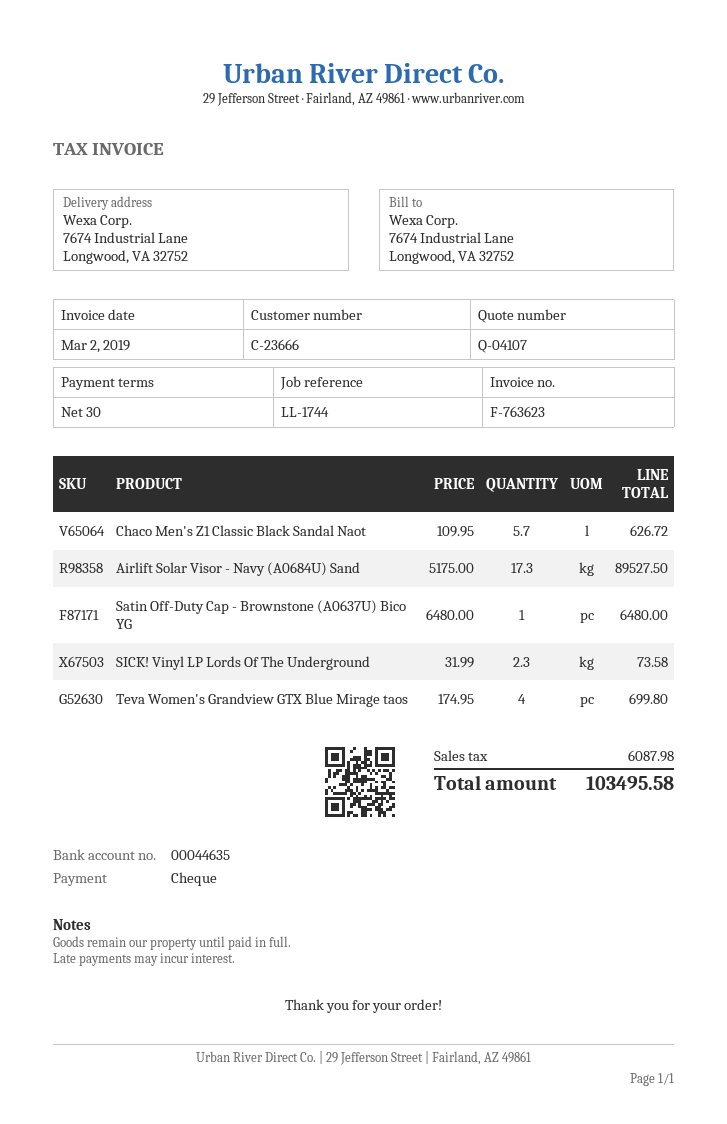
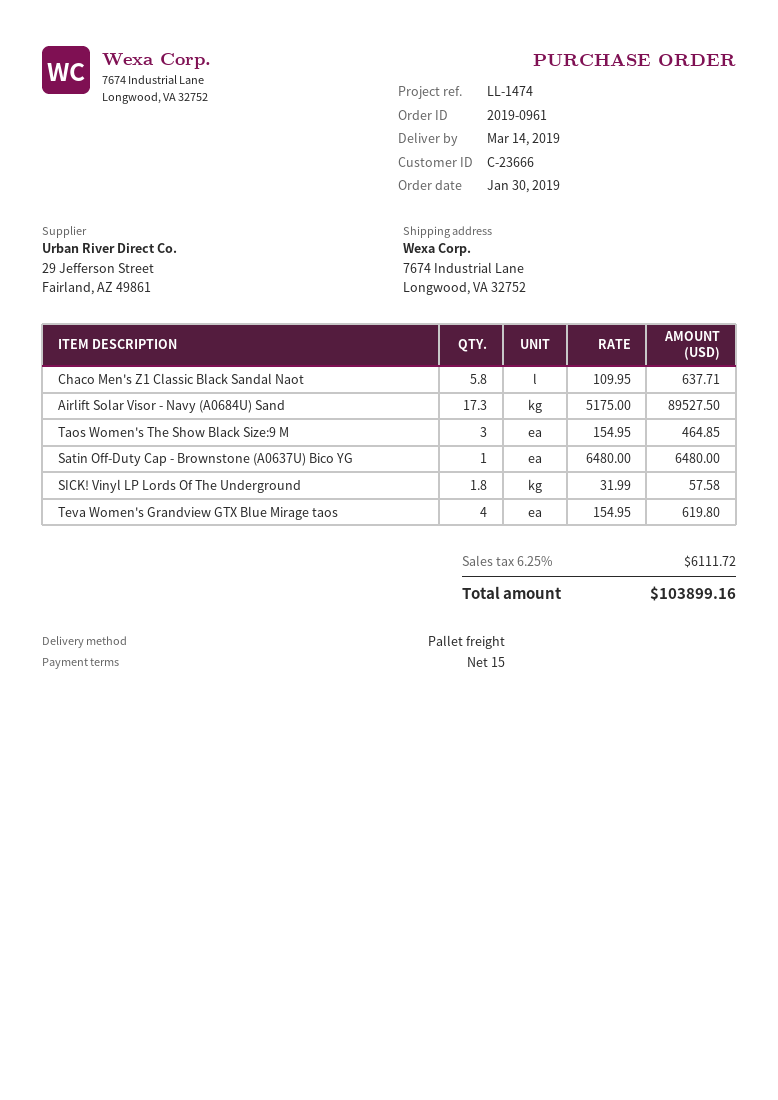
payment terms: 30 days -> 15 days
reference: LL-1744 -> LL-1474
Chaco Men's Z1 Classic Black Sandal Naot: 5.7 x 109.95 = 626.72 -> 5.8 x 109.95 = 637.71
SICK! Vinyl LP Lords Of The Underground: 2.3 x 31.99 = 73.58 -> 1.8 x 31.99 = 57.58
Teva Women's Grandview GTX Blue Mirage taos: 4 x 174.95 = 699.80 -> 4 x 154.95 = 619.80
Taos Women's The Show Black Size:9 M: none -> 3 x 154.95 = 464.85
tax: 6087.98 -> 6111.72
total: 103495.58 -> 103899.16

